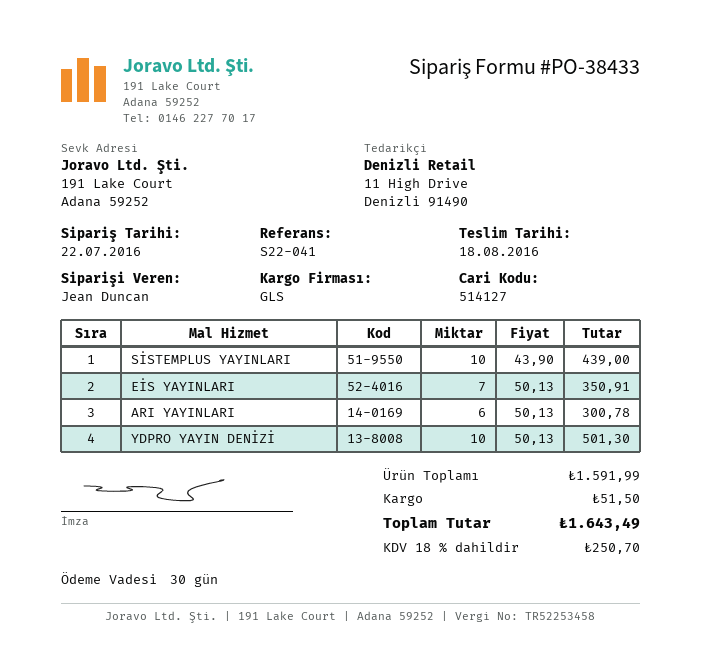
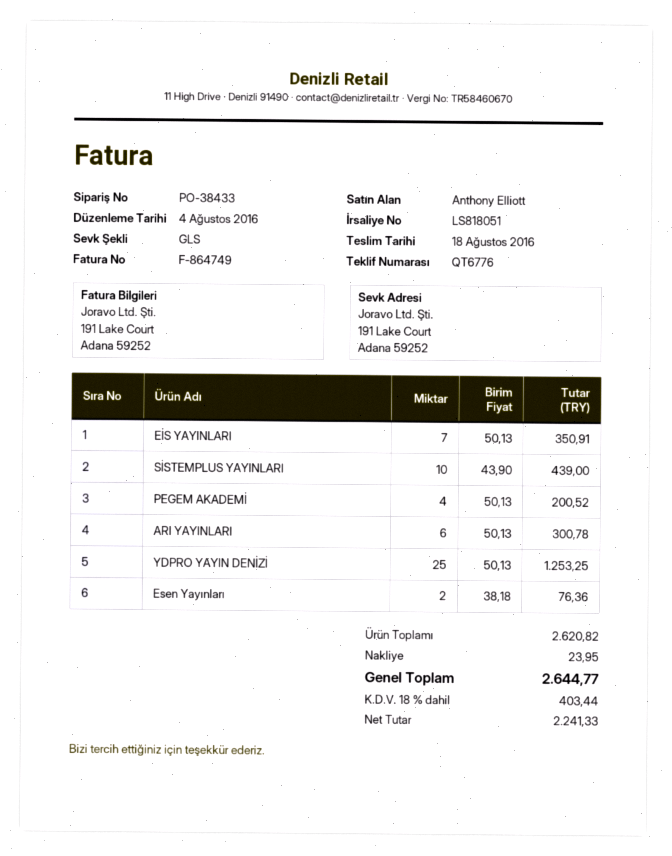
ordered by: Jean Duncan -> Anthony Elliott
YDPRO YAYIN DENİZİ: 10 x 50.13 = 501.30 -> 25 x 50.13 = 1253.25
PEGEM AKADEMİ: none -> 4 x 50.13 = 200.52
Esen Yayınları: none -> 2 x 38.18 = 76.36
subtotal: 1591.99 -> 2620.82
shipping: 51.50 -> 23.95
tax: 18% = 250.70 -> 18% = 403.44
total: 1643.49 -> 2644.77

